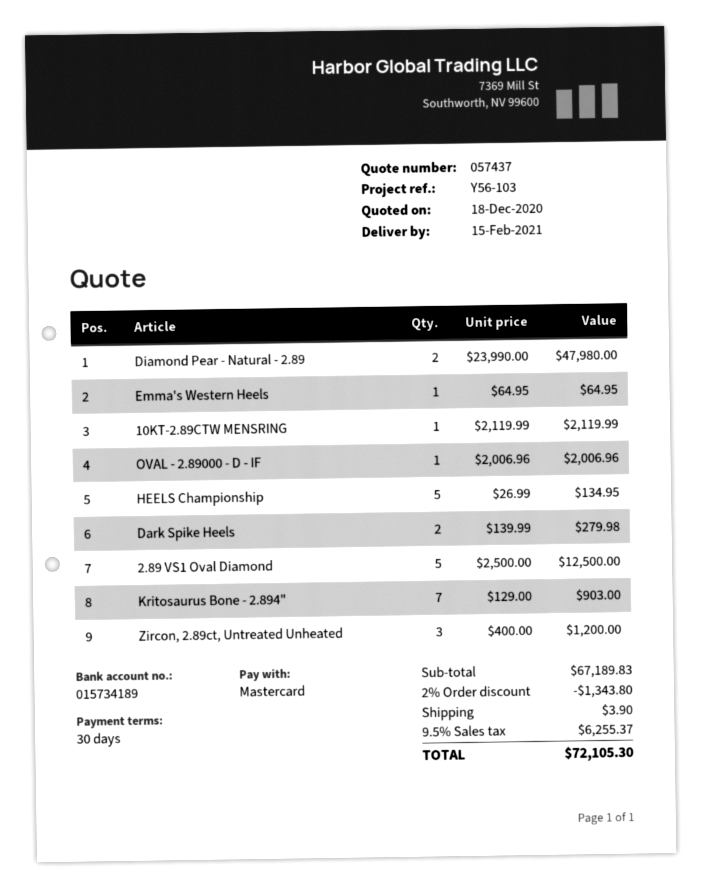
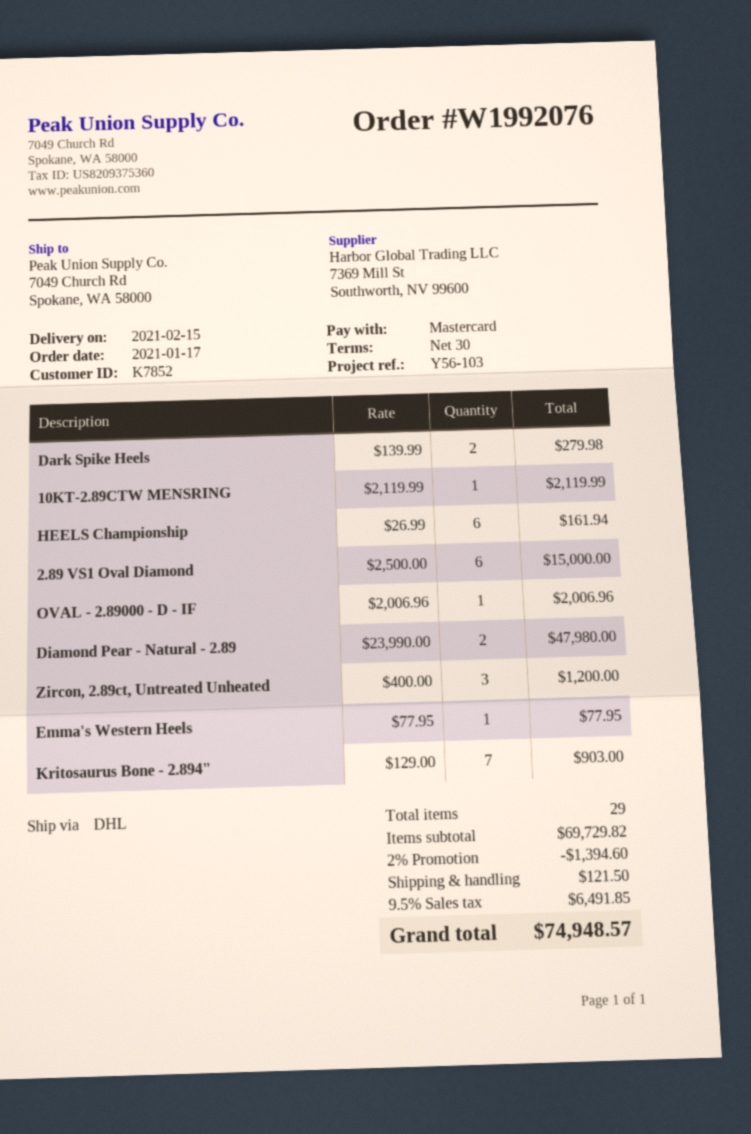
Emma's Western Heels: 1 x 64.95 = 64.95 -> 1 x 77.95 = 77.95
HEELS Championship: 5 x 26.99 = 134.95 -> 6 x 26.99 = 161.94
2.89 VS1 Oval Diamond: 5 x 2500.00 = 12500.00 -> 6 x 2500.00 = 15000.00
subtotal: 67189.83 -> 69729.82
discount: 2% = 1343.80 -> 2% = 1394.60
shipping: 3.90 -> 121.50
tax: 9.5% = 6255.37 -> 9.5% = 6491.85
total: 72105.30 -> 74948.57

